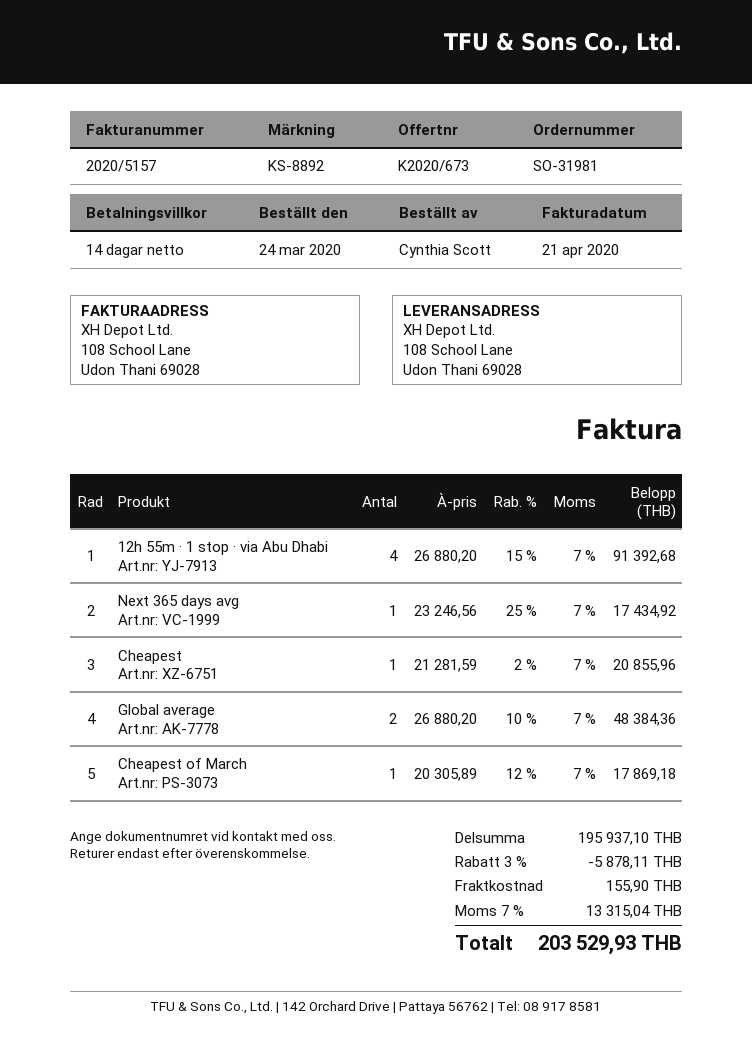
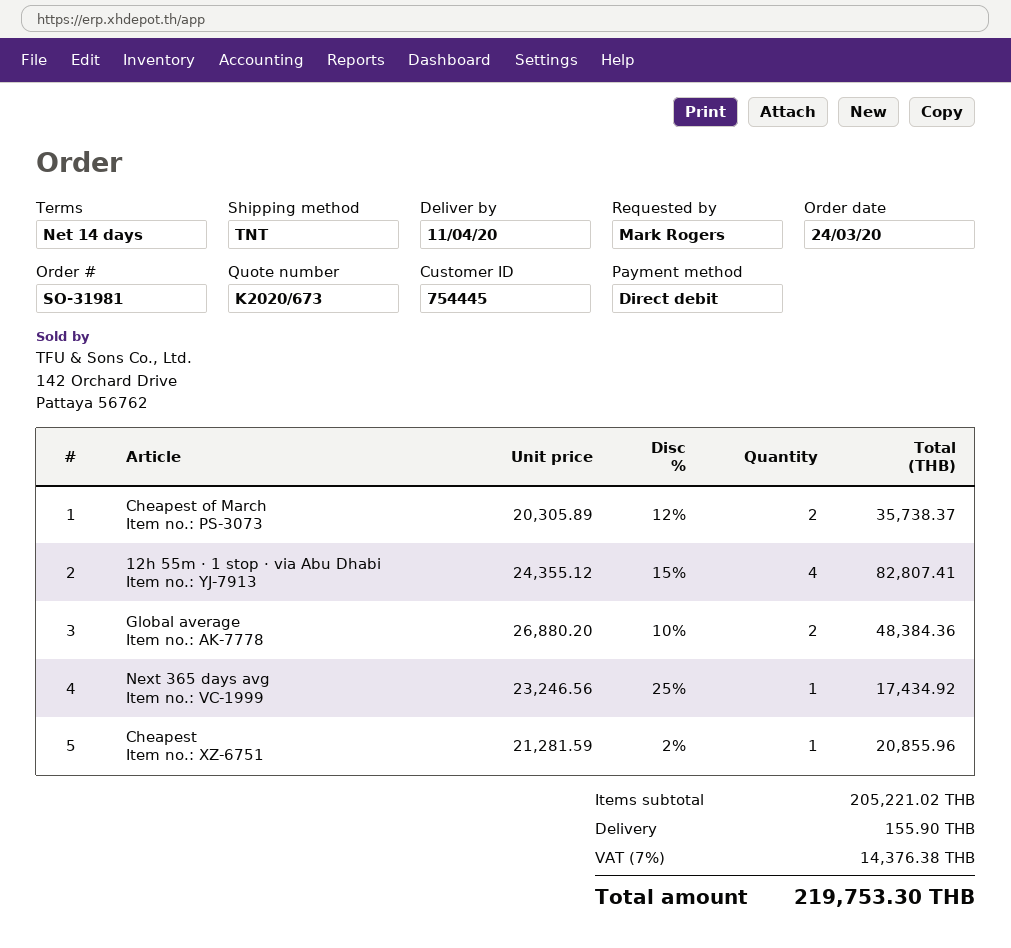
ordered by: Cynthia Scott -> Mark Rogers
12h 55m · 1 stop · via Abu Dhabi: 4 x 26880.20 - 15% = 91392.68 -> 4 x 24355.12 - 15% = 82807.41
Cheapest of March: 1 x 20305.89 - 12% = 17869.18 -> 2 x 20305.89 - 12% = 35738.37
subtotal: 195937.10 -> 205221.02
discount: 3% = 5878.11 -> none
tax: 7% = 13315.04 -> 7% = 14376.38
total: 203529.93 -> 219753.30

